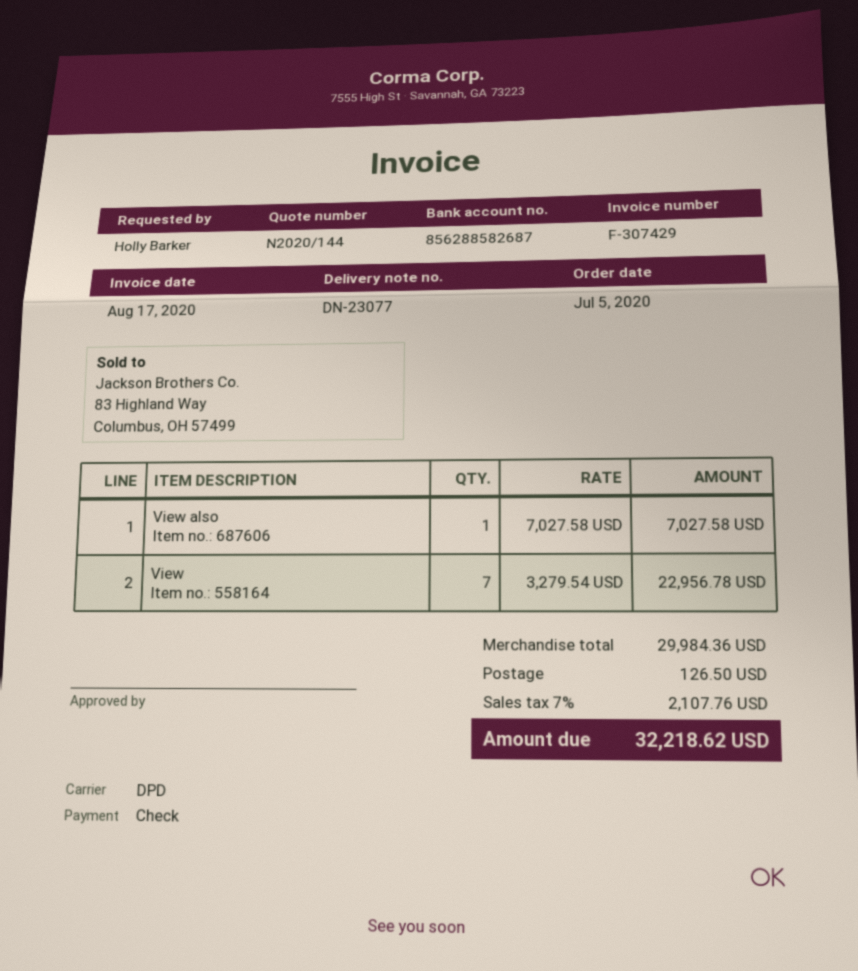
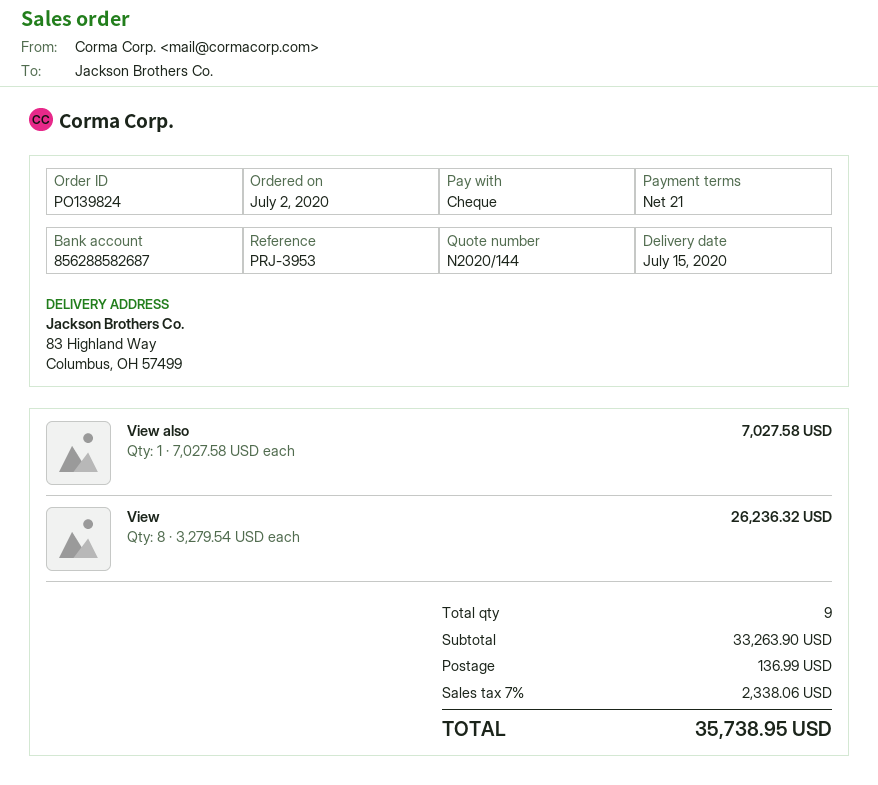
order date: 2020-07-05 -> 2020-07-02
View: 7 x 3279.54 = 22956.78 -> 8 x 3279.54 = 26236.32
subtotal: 29984.36 -> 33263.90
shipping: 126.50 -> 136.99
tax: 7% = 2107.76 -> 7% = 2338.06
total: 32218.62 -> 35738.95

